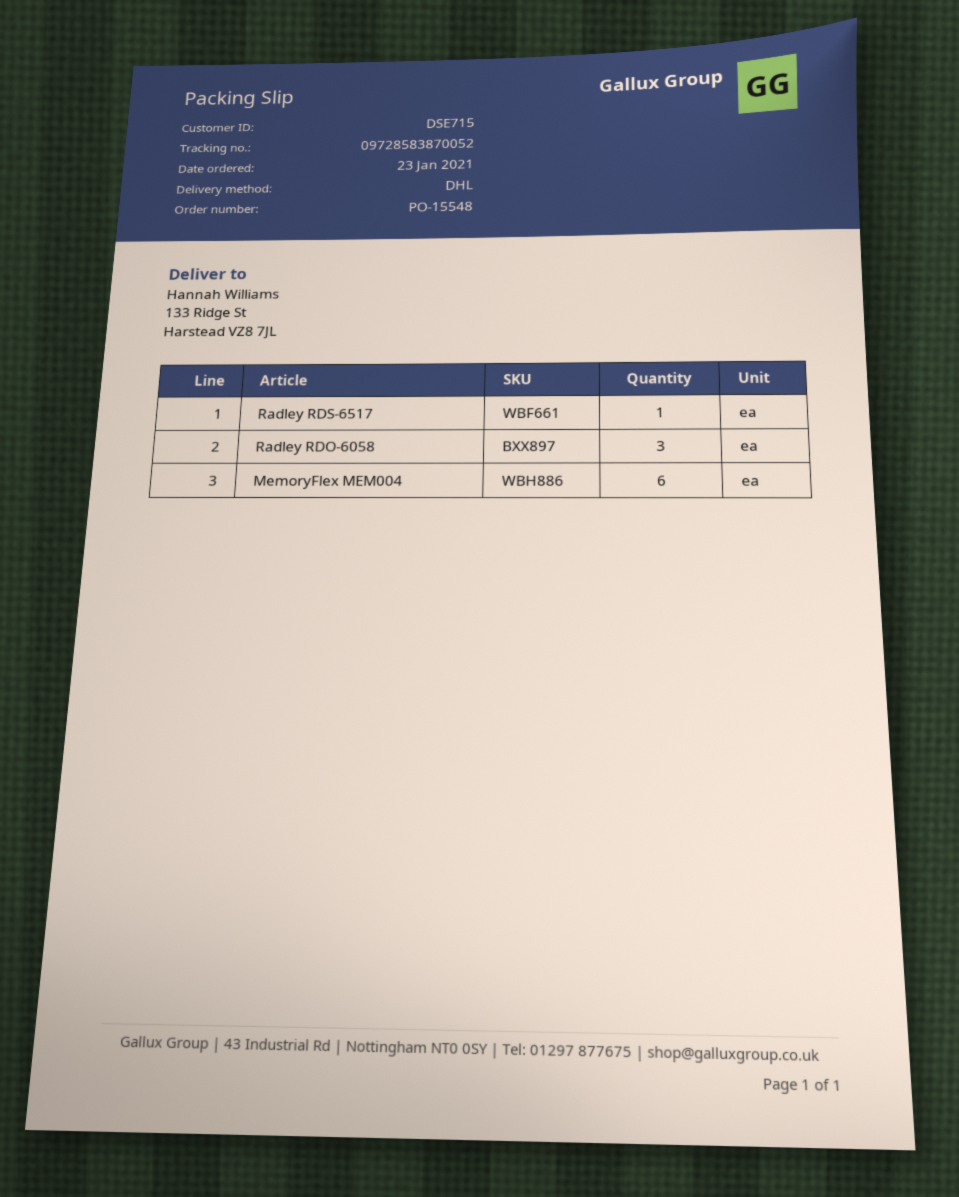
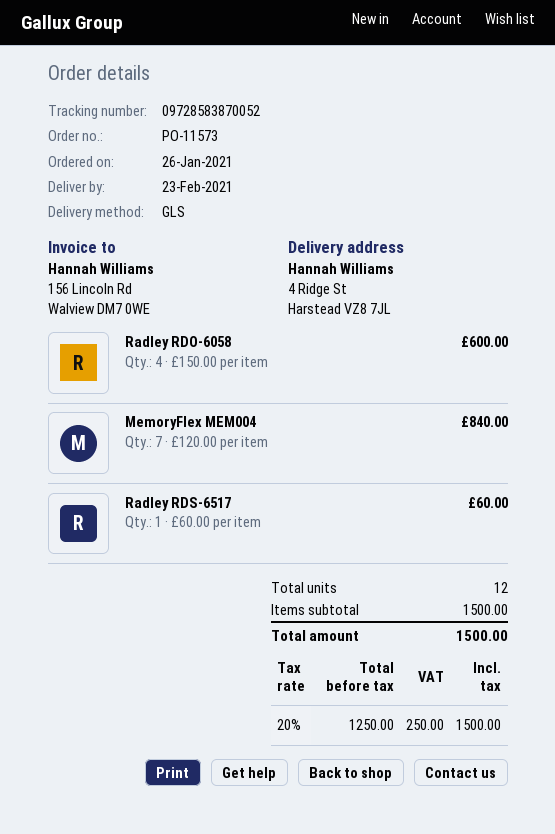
order number: PO-15548 -> PO-11573
order date: 2021-01-23 -> 2021-01-26
shipping method: DHL -> GLS
ship to: 133 Ridge St, Harstead VZ8 7JL -> 4 Ridge St, Harstead VZ8 7JL
Radley RDO-6058: 3 -> 4
MemoryFlex MEM004: 6 -> 7

